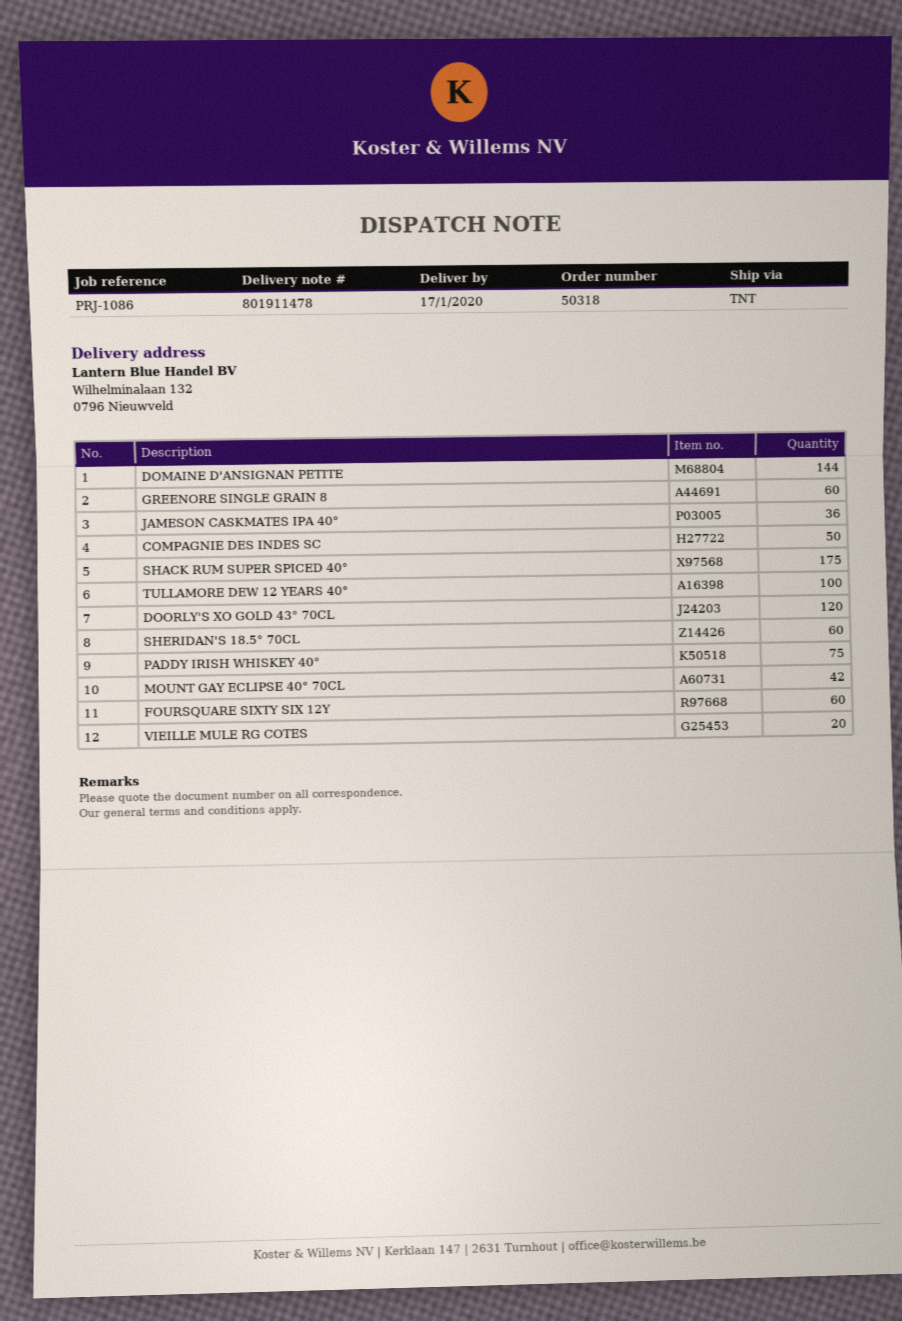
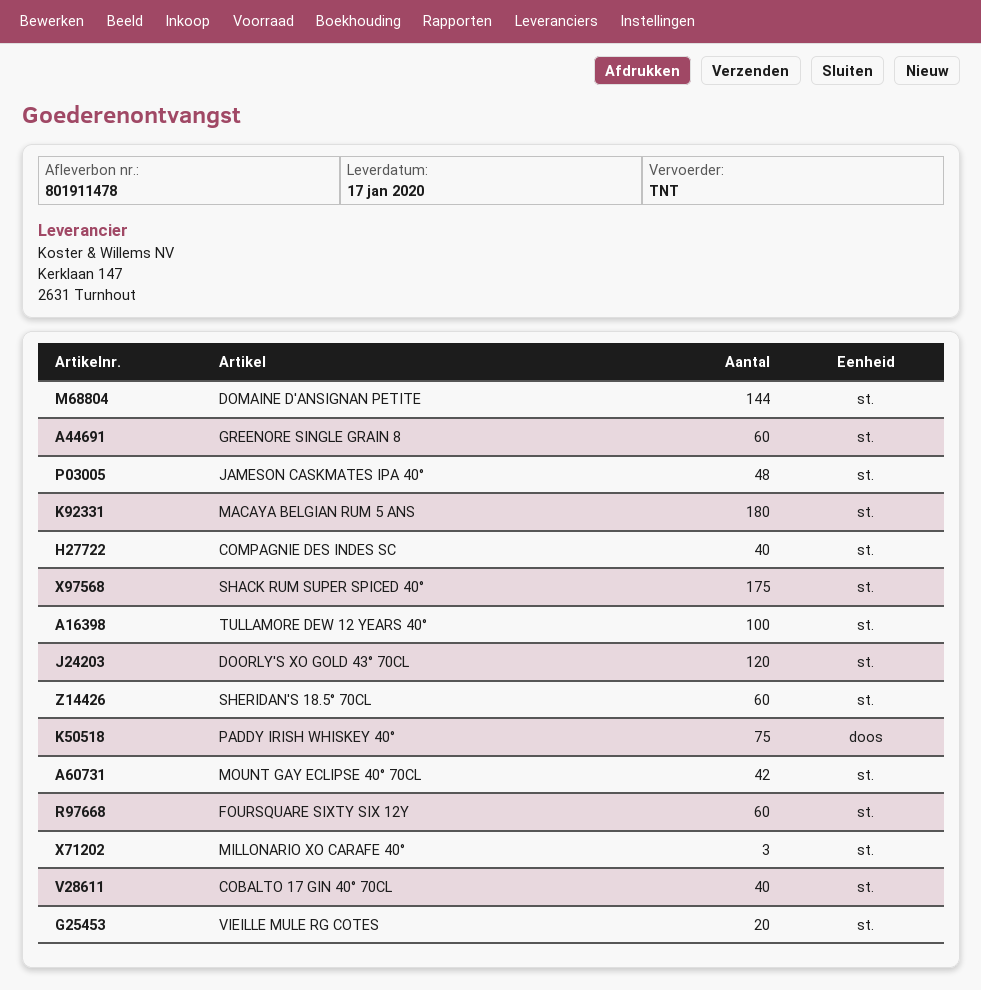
JAMESON CASKMATES IPA 40°: 36 -> 48
COMPAGNIE DES INDES SC: 50 -> 40
MACAYA BELGIAN RUM 5 ANS: none -> 180
MILLONARIO XO CARAFE 40°: none -> 3
COBALTO 17 GIN 40° 70CL: none -> 40

